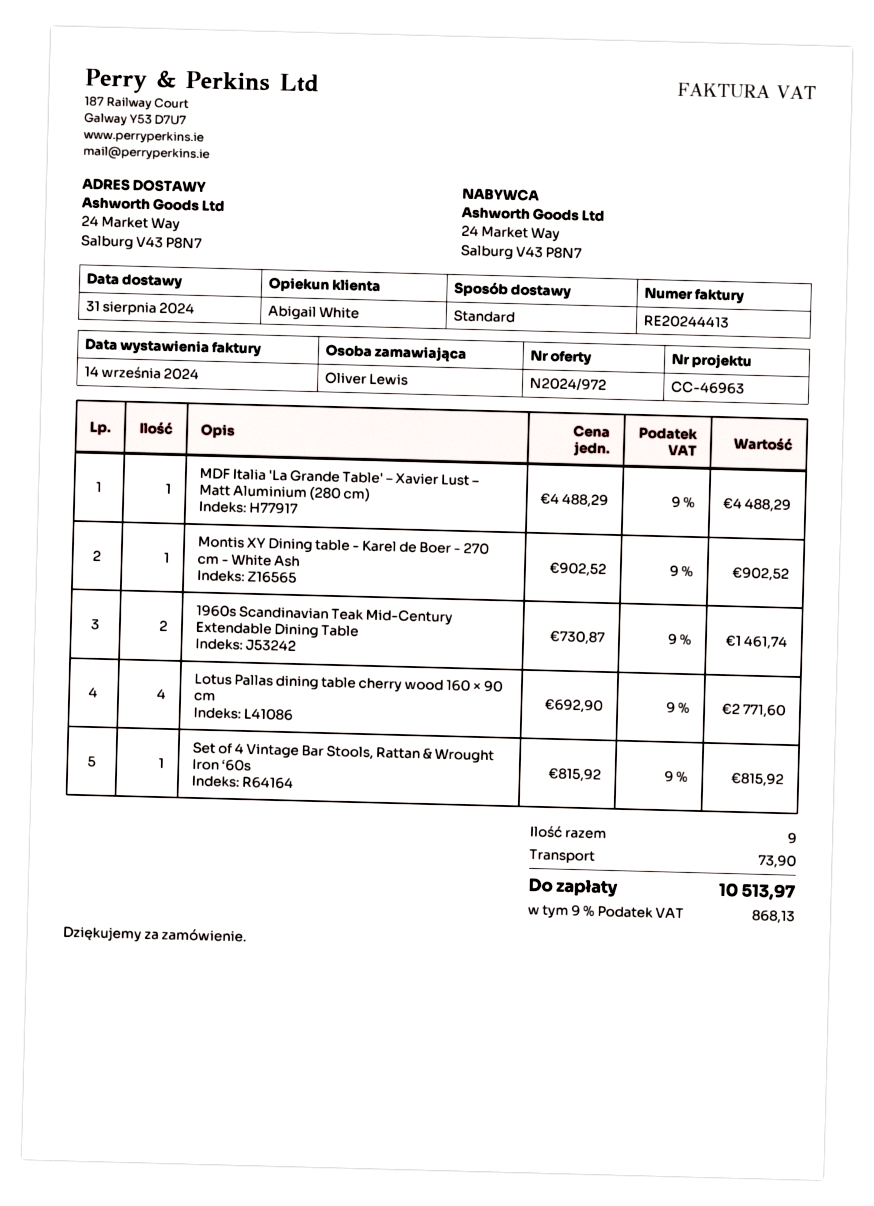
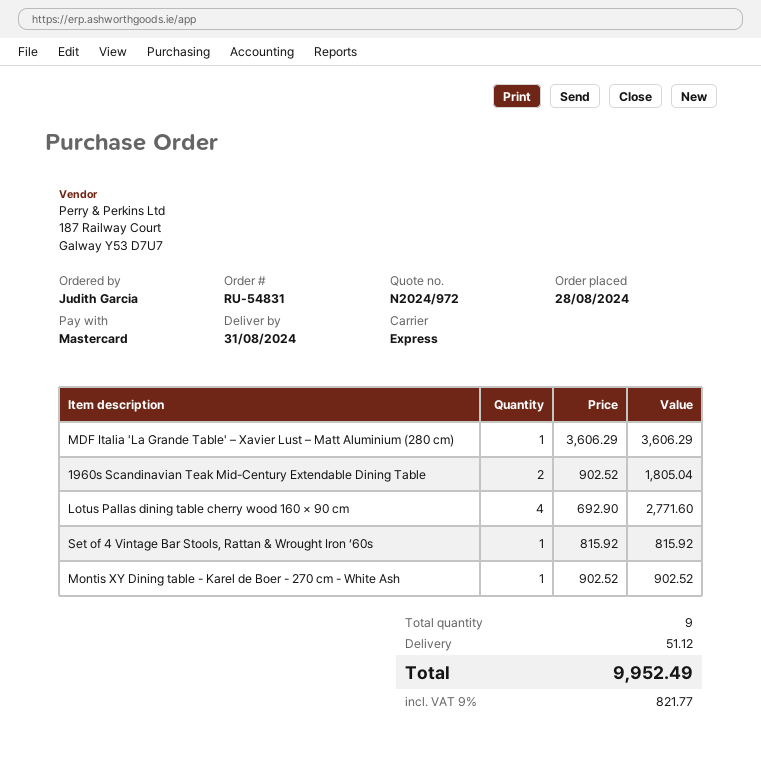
ordered by: Oliver Lewis -> Judith Garcia
shipping method: standard -> express
MDF Italia 'La Grande Table' – Xavier Lust – Matt Aluminium (280 cm): 1 x 4488.29 = 4488.29 -> 1 x 3606.29 = 3606.29
1960s Scandinavian Teak Mid-Century Extendable Dining Table: 2 x 730.87 = 1461.74 -> 2 x 902.52 = 1805.04
shipping: 73.90 -> 51.12
tax: 9% = 868.13 -> 9% = 821.77
total: 10513.97 -> 9952.49

